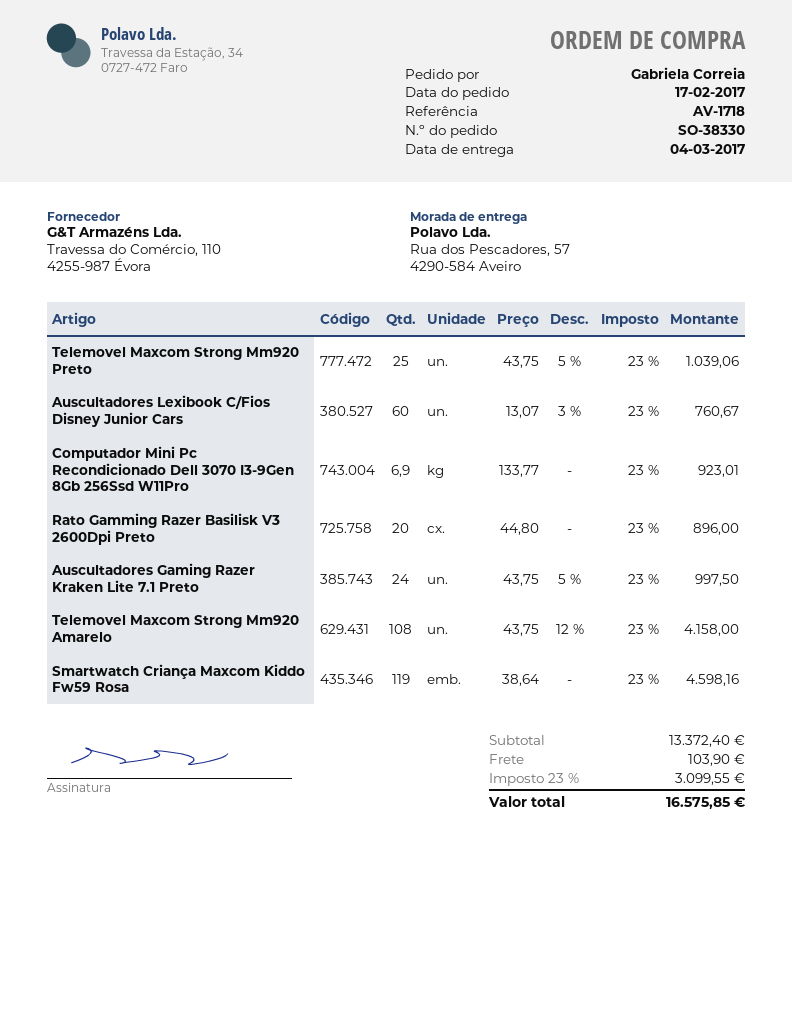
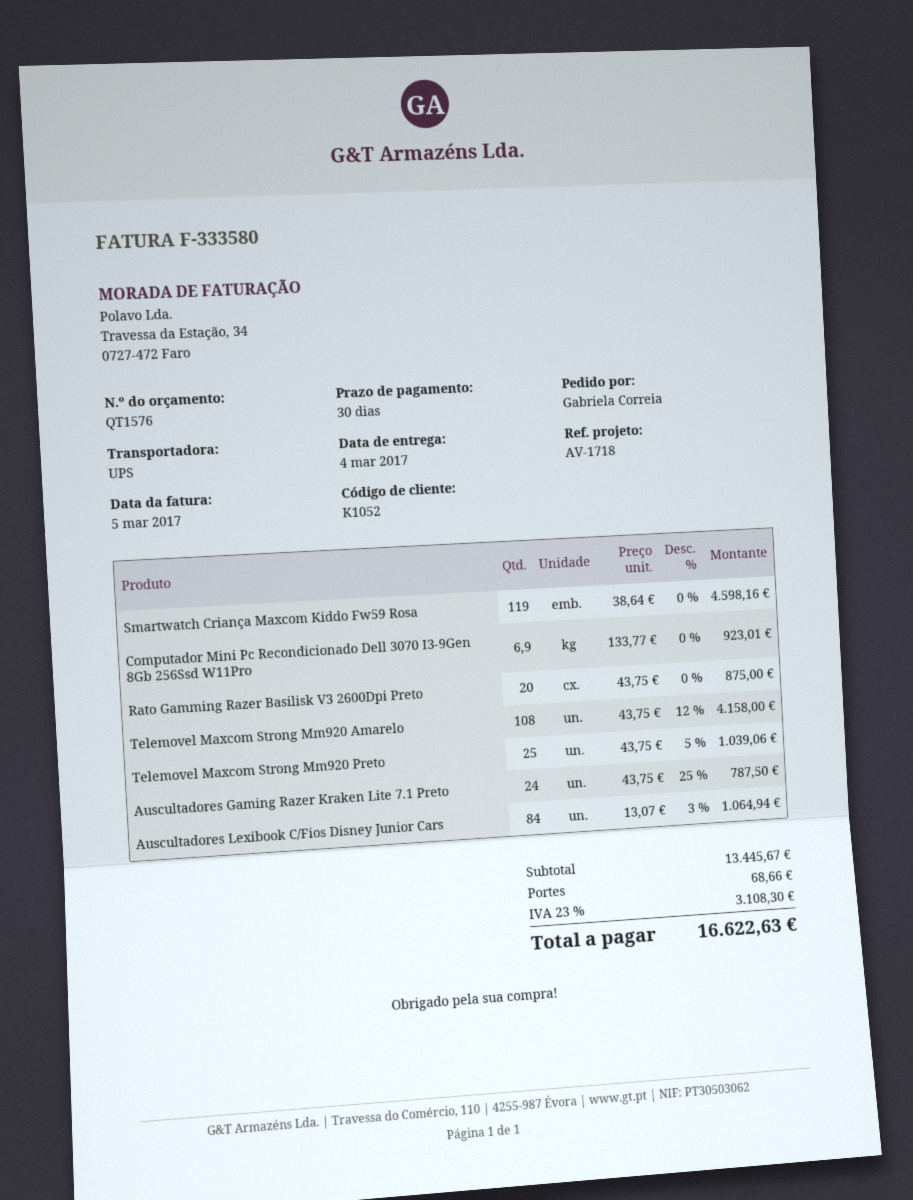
Auscultadores Lexibook C/Fios Disney Junior Cars: 60 x 13.07 - 3% = 760.67 -> 84 x 13.07 - 3% = 1064.94
Rato Gamming Razer Basilisk V3 2600Dpi Preto: 20 x 44.80 = 896.00 -> 20 x 43.75 = 875.00
Auscultadores Gaming Razer Kraken Lite 7.1 Preto: 24 x 43.75 - 5% = 997.50 -> 24 x 43.75 - 25% = 787.50
subtotal: 13372.40 -> 13445.67
shipping: 103.90 -> 68.66
tax: 23% = 3099.55 -> 23% = 3108.30
total: 16575.85 -> 16622.63

